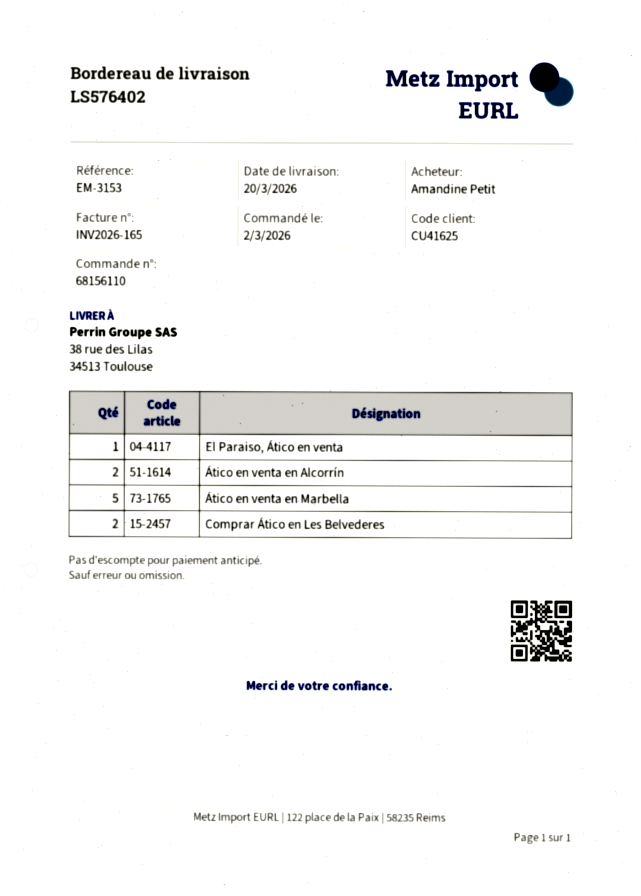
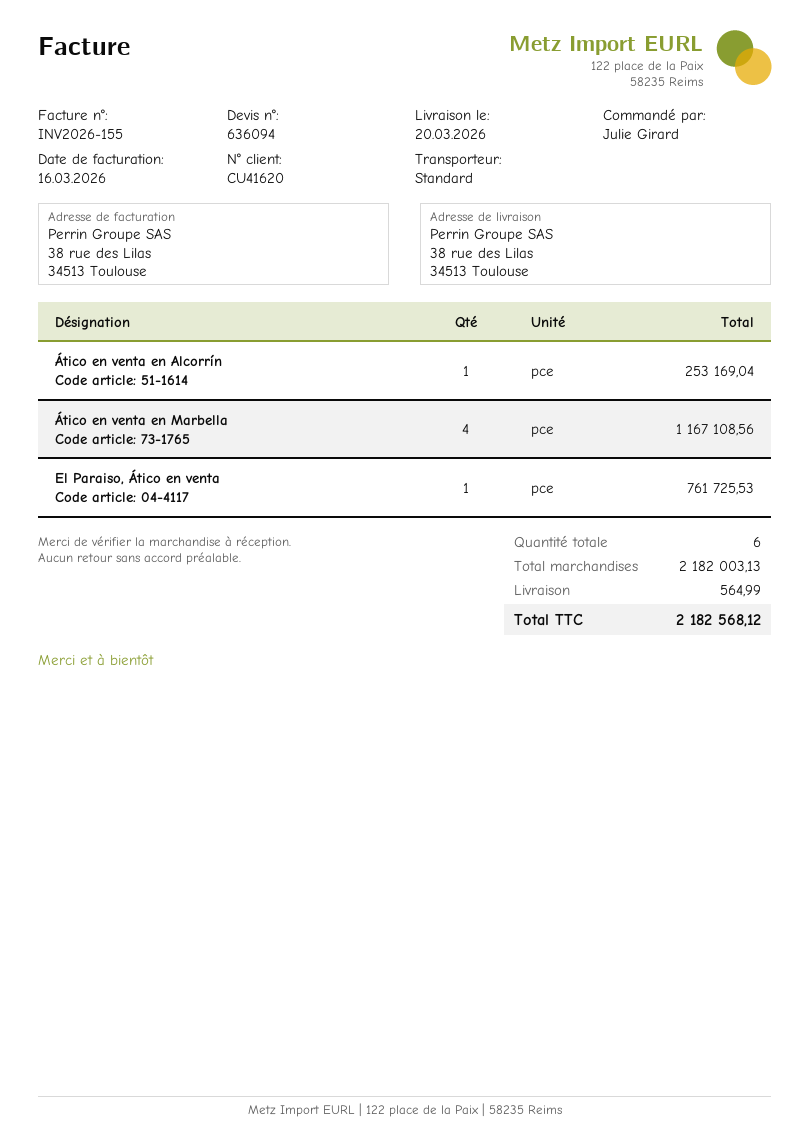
invoice number: INV2026-165 -> INV2026-155
customer number: CU41625 -> CU41620
ordered by: Amandine Petit -> Julie Girard
Ático en venta en Alcorrín: 2 -> 1
Ático en venta en Marbella: 5 -> 4
Comprar Ático en Les Belvederes: 2 -> none

